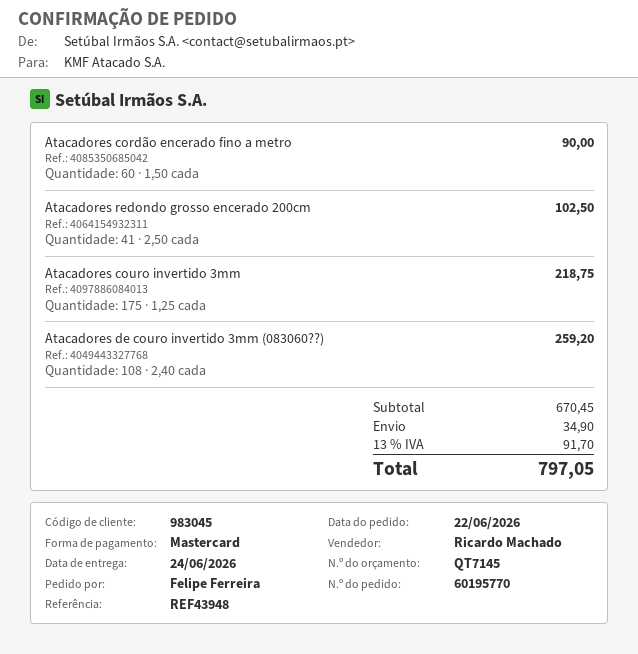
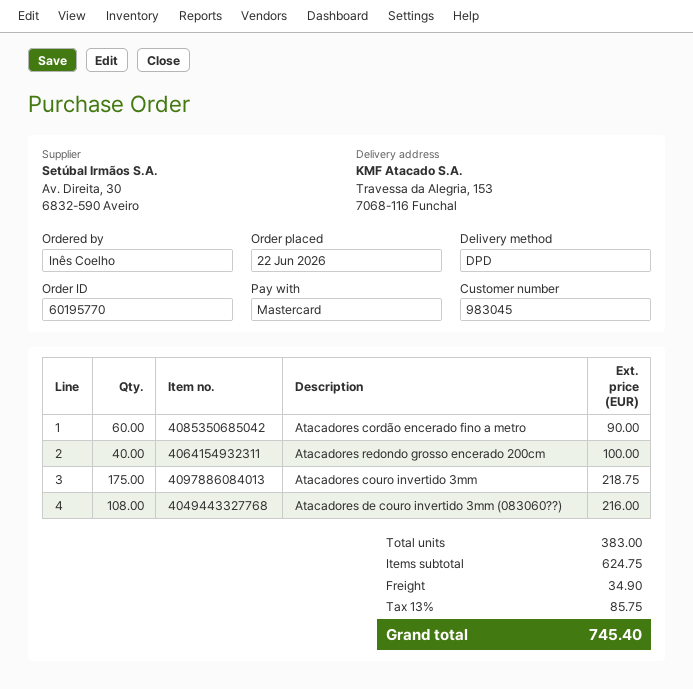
ordered by: Felipe Ferreira -> Inês Coelho
Atacadores redondo grosso encerado 200cm: 41 for 102.50 -> 40 for 100.00
Atacadores de couro invertido 3mm (083060??): 108 for 259.20 -> 108 for 216.00
subtotal: 670.45 -> 624.75
tax: 13% = 91.70 -> 13% = 85.75
total: 797.05 -> 745.40

